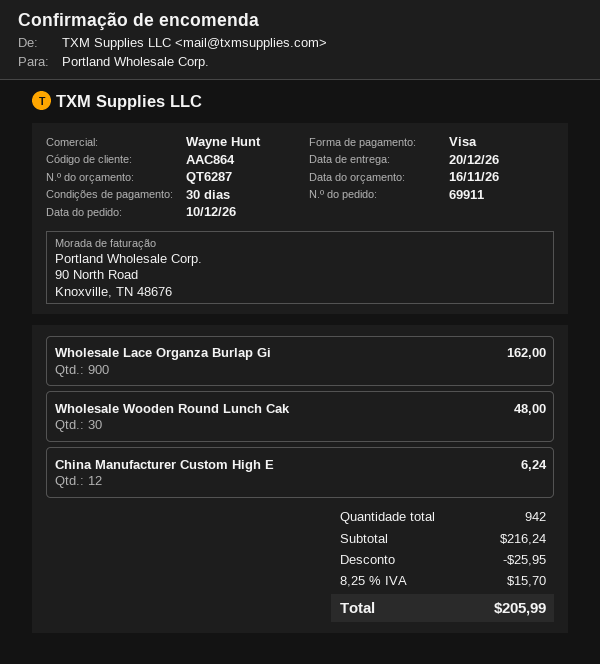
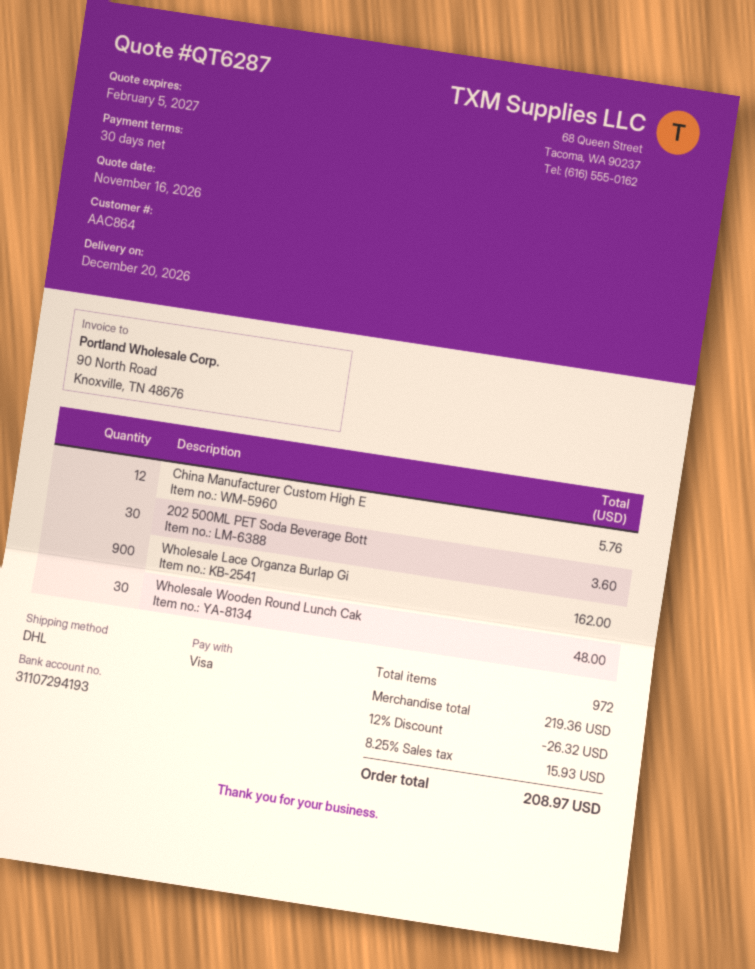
China Manufacturer Custom High E: 12 for 6.24 -> 12 for 5.76
202 500ML PET Soda Beverage Bott: none -> 30 for 3.60
total quantity: 942 -> 972
subtotal: 216.24 -> 219.36
discount: 25.95 -> 26.32
tax: 8.25% = 15.70 -> 8.25% = 15.93
total: 205.99 -> 208.97

